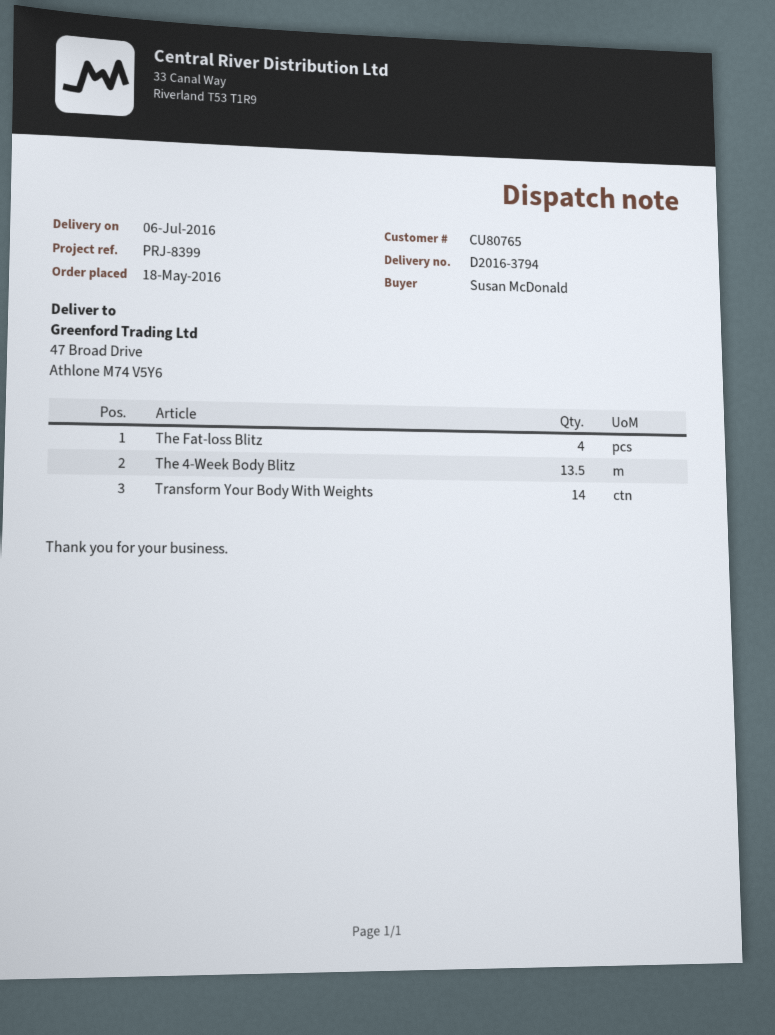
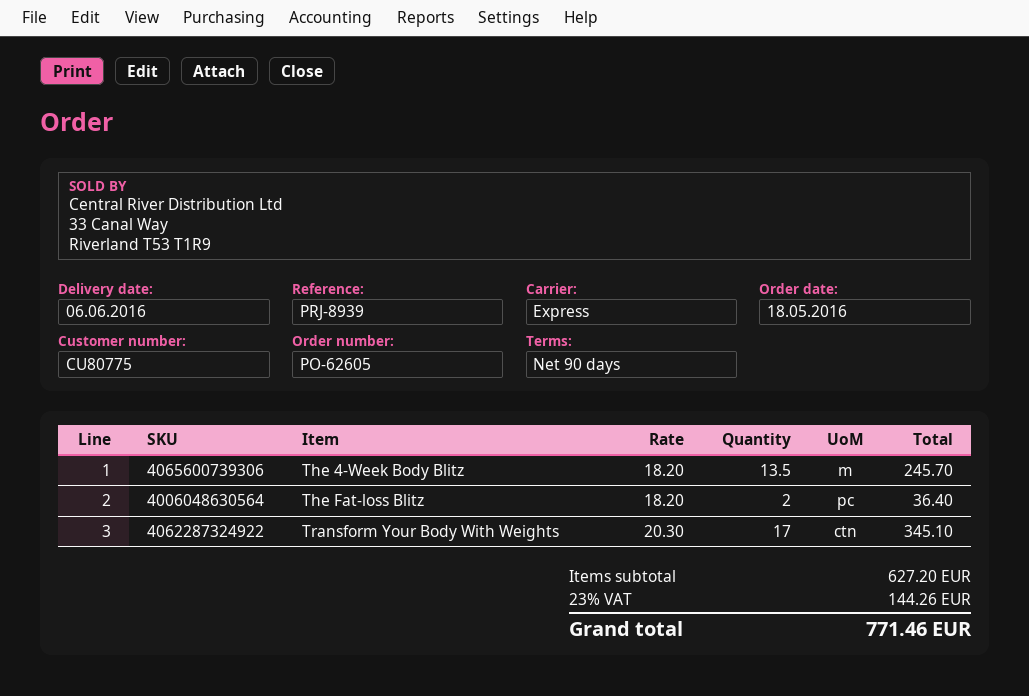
delivery date: 2016-07-06 -> 2016-06-06
customer number: CU80765 -> CU80775
reference: PRJ-8399 -> PRJ-8939
The Fat-loss Blitz: 4 -> 2
Transform Your Body With Weights: 14 -> 17

